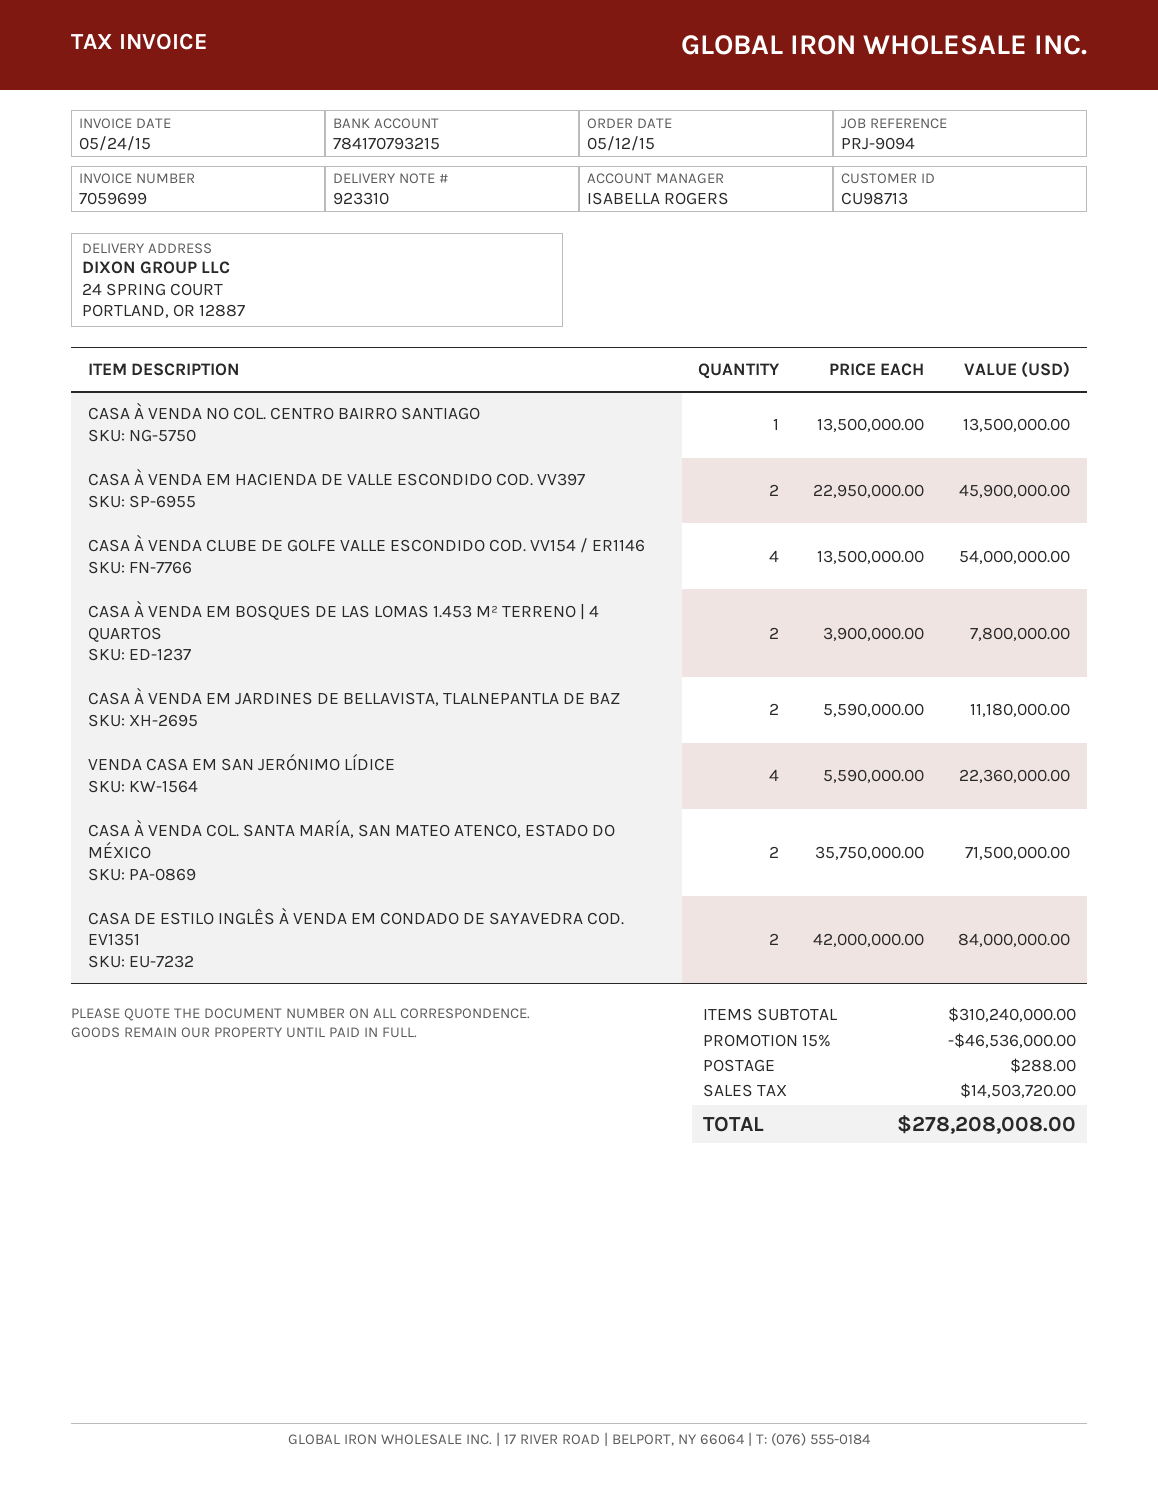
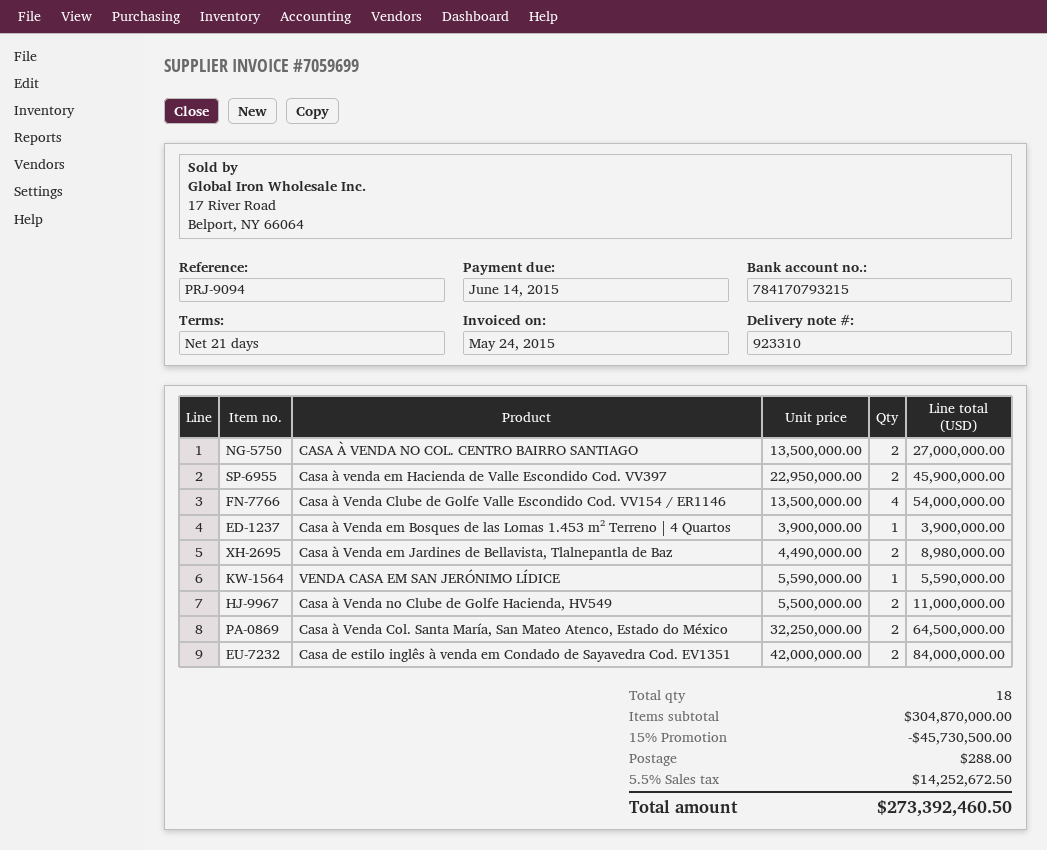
CASA À VENDA NO COL. CENTRO BAIRRO SANTIAGO: 1 x 13500000.00 = 13500000.00 -> 2 x 13500000.00 = 27000000.00
CASA À VENDA EM BOSQUES DE LAS LOMAS 1.453 M² TERRENO | 4 QUARTOS: 2 x 3900000.00 = 7800000.00 -> 1 x 3900000.00 = 3900000.00
CASA À VENDA EM JARDINES DE BELLAVISTA, TLALNEPANTLA DE BAZ: 2 x 5590000.00 = 11180000.00 -> 2 x 4490000.00 = 8980000.00
VENDA CASA EM SAN JERÓNIMO LÍDICE: 4 x 5590000.00 = 22360000.00 -> 1 x 5590000.00 = 5590000.00
CASA À VENDA COL. SANTA MARÍA, SAN MATEO ATENCO, ESTADO DO MÉXICO: 2 x 35750000.00 = 71500000.00 -> 2 x 32250000.00 = 64500000.00
Casa à Venda no Clube de Golfe Hacienda, HV549: none -> 2 x 5500000.00 = 11000000.00
subtotal: 310240000.00 -> 304870000.00
discount: 15% = 46536000.00 -> 15% = 45730500.00
tax: 14503720.00 -> 14252672.50
total: 278208008.00 -> 273392460.50

